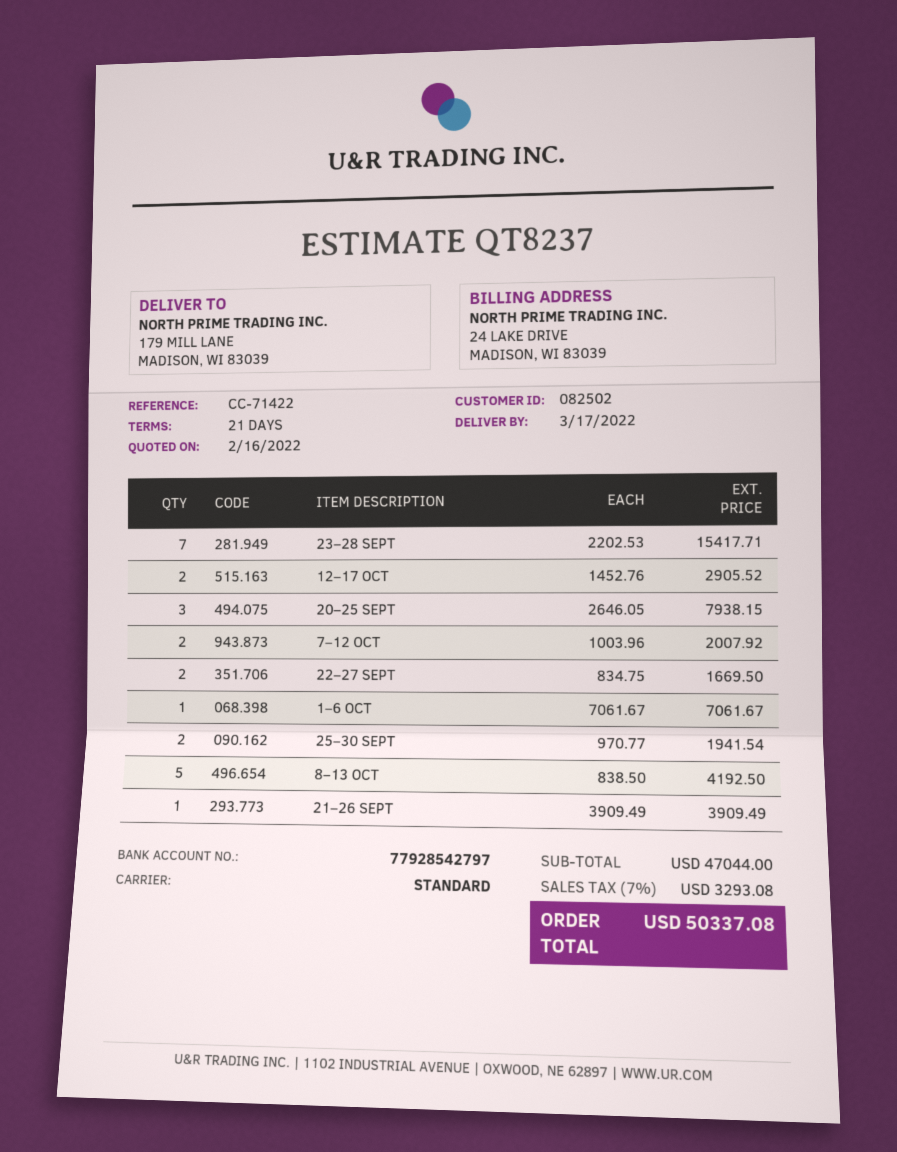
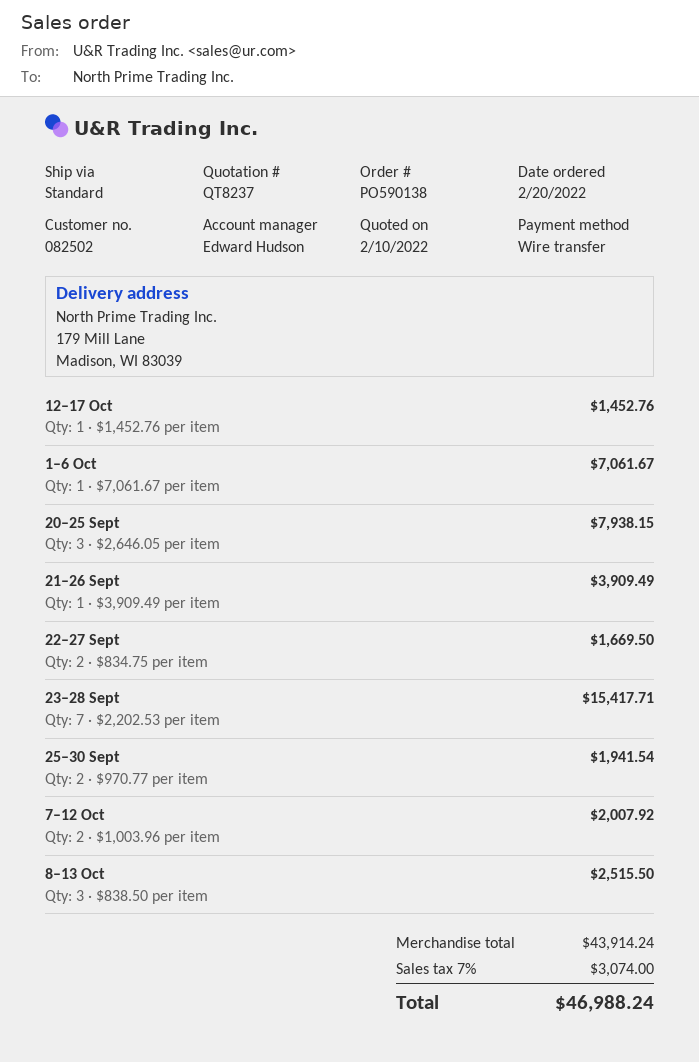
quote date: 2022-02-16 -> 2022-02-10
12–17 OCT: 2 x 1452.76 = 2905.52 -> 1 x 1452.76 = 1452.76
8–13 OCT: 5 x 838.50 = 4192.50 -> 3 x 838.50 = 2515.50
subtotal: 47044.00 -> 43914.24
tax: 7% = 3293.08 -> 7% = 3074.00
total: 50337.08 -> 46988.24

